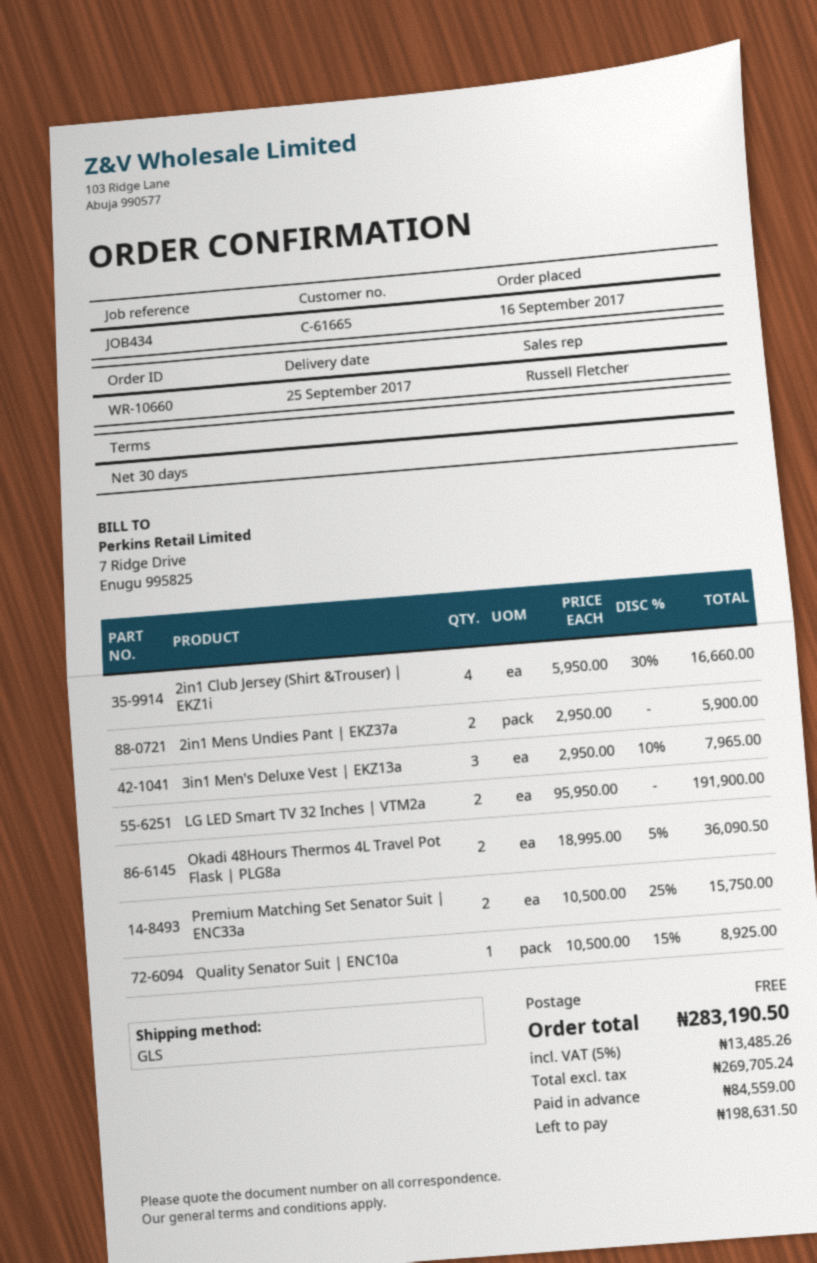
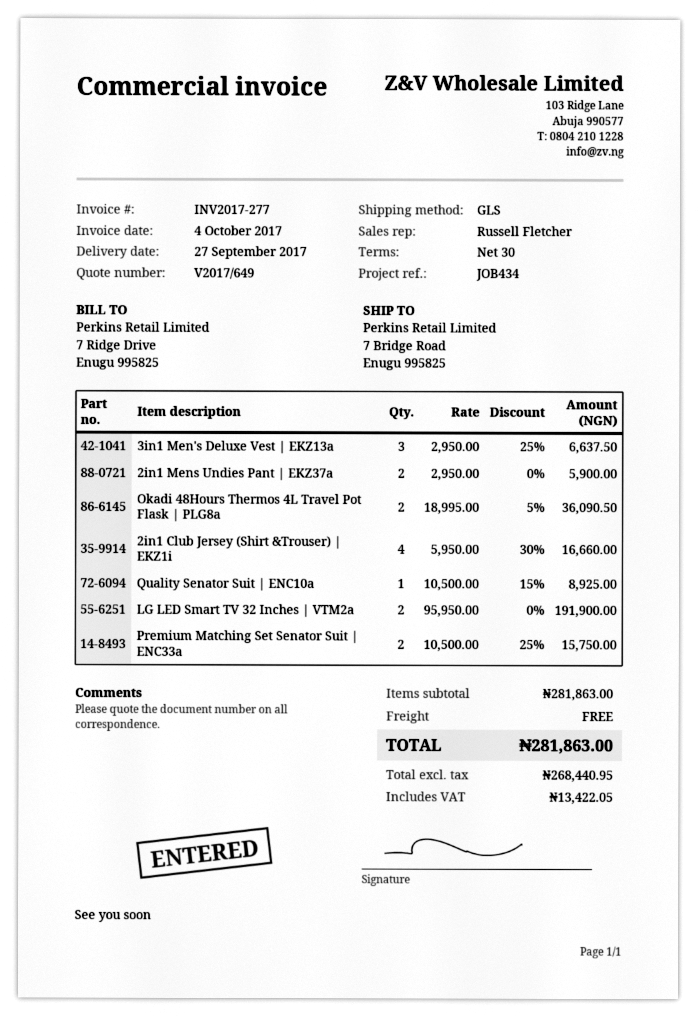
delivery date: 2017-09-25 -> 2017-09-27
3in1 Men's Deluxe Vest | EKZ13a: 3 x 2950.00 - 10% = 7965.00 -> 3 x 2950.00 - 25% = 6637.50
net: 269705.24 -> 268440.95
tax: 13485.26 -> 13422.05
total: 283190.50 -> 281863.00

